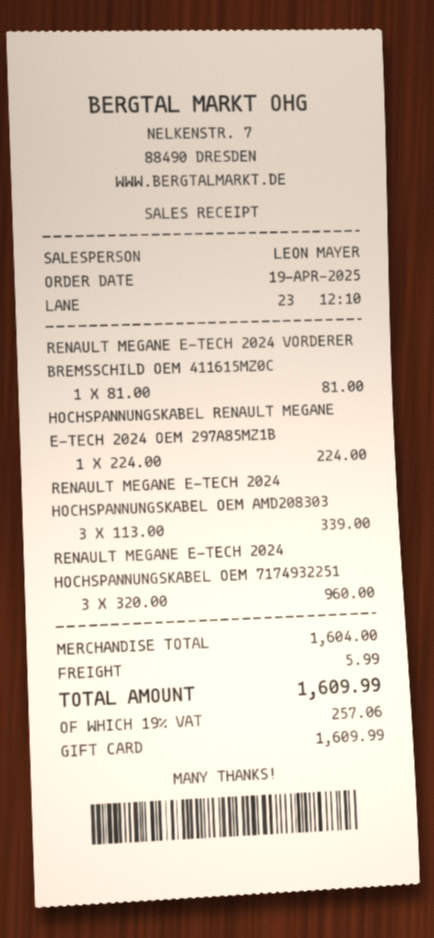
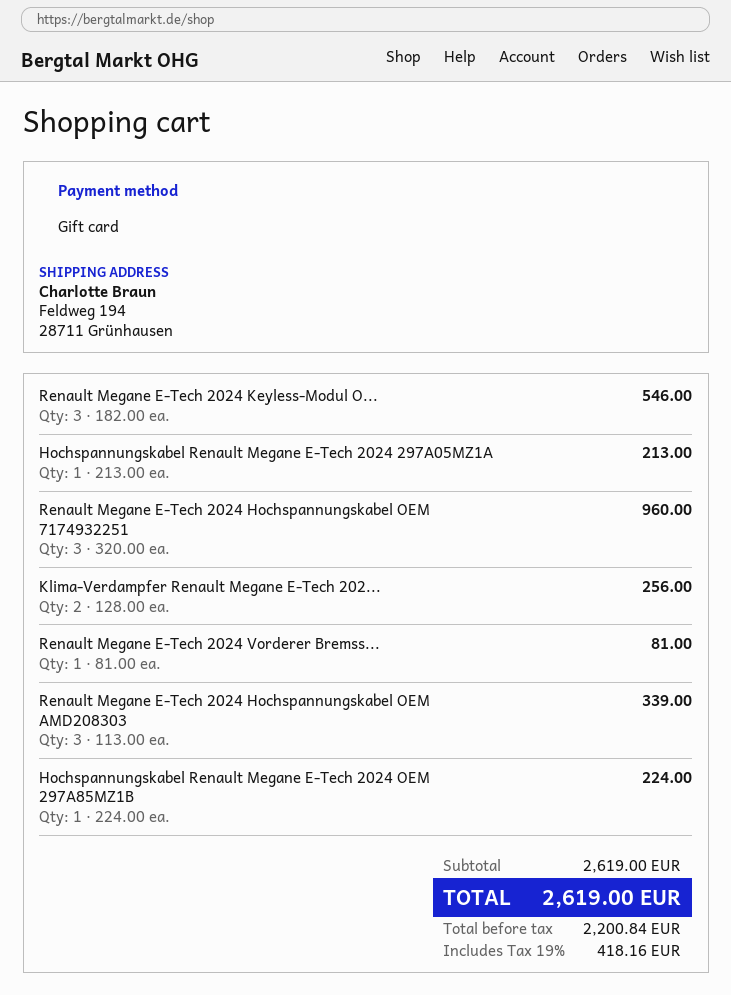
Renault Megane E-Tech 2024 Keyless-Modul O...: none -> 3 x 182.00 = 546.00
Hochspannungskabel Renault Megane E-Tech 2024 297A05MZ1A: none -> 1 x 213.00 = 213.00
Klima-Verdampfer Renault Megane E-Tech 202...: none -> 2 x 128.00 = 256.00
subtotal: 1604.00 -> 2619.00
shipping: 5.99 -> none
tax: 19% = 257.06 -> 19% = 418.16
total: 1609.99 -> 2619.00

